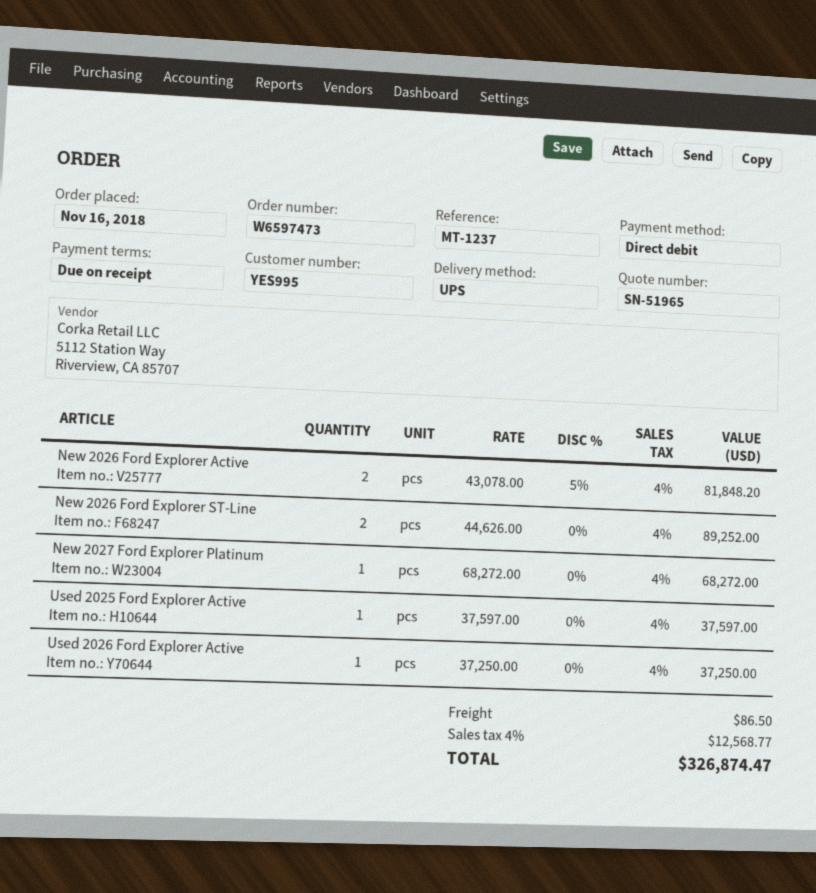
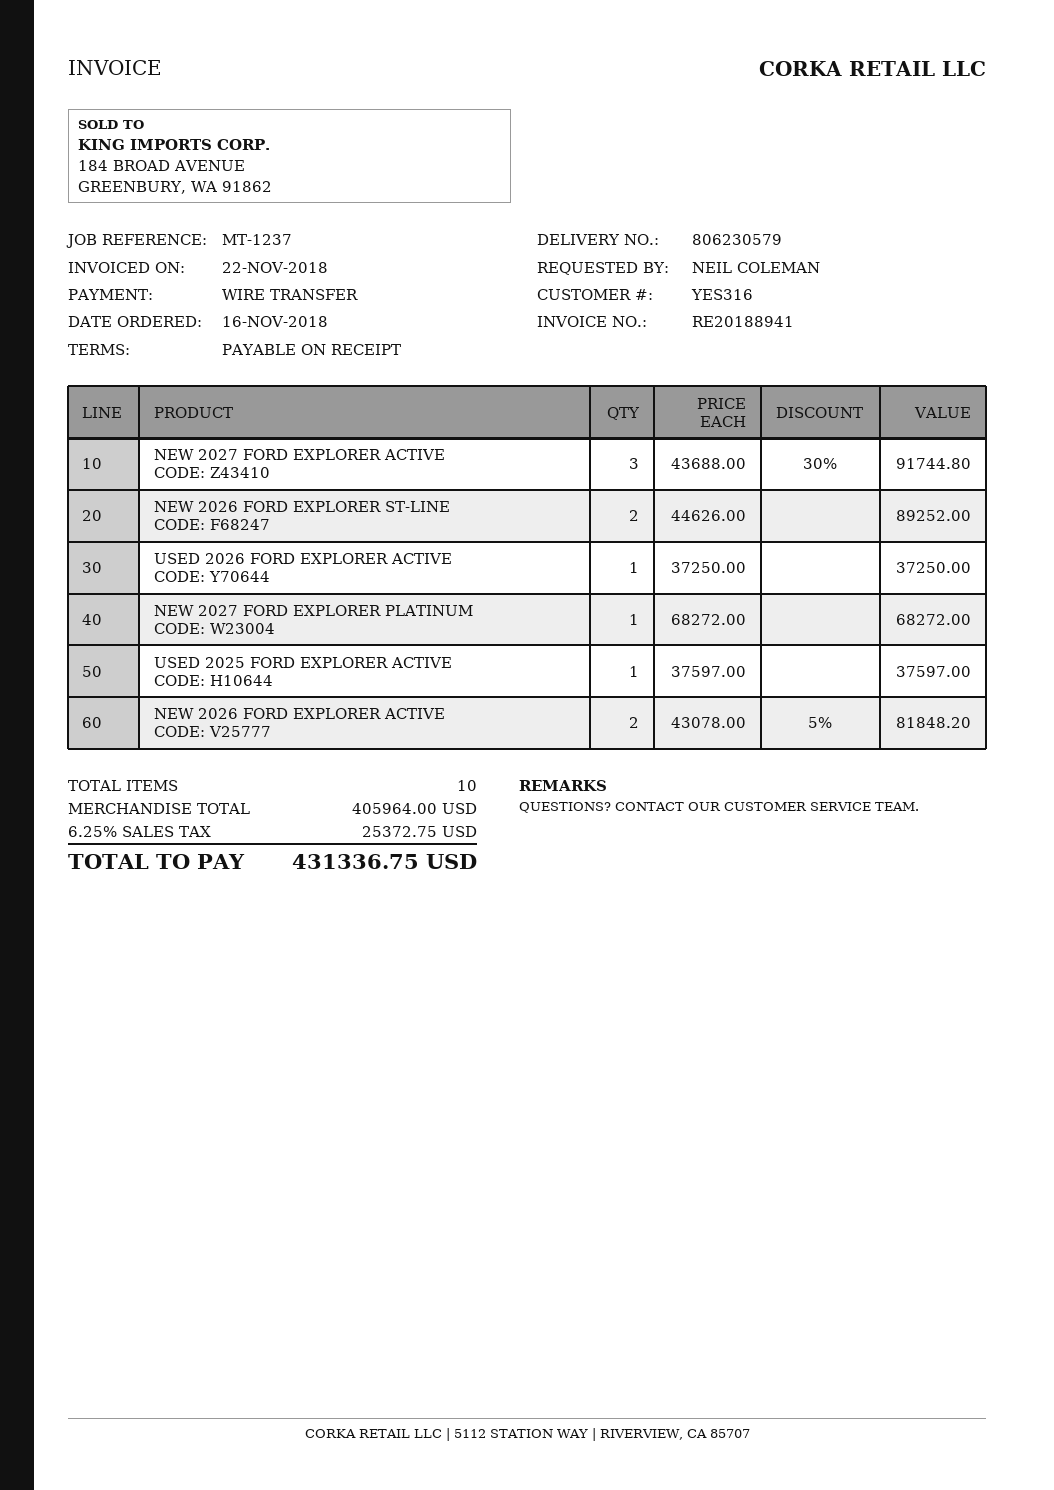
customer number: YES995 -> YES316
payment method: direct debit -> bank transfer
NEW 2027 FORD EXPLORER ACTIVE: none -> 3 x 43688.00 - 30% = 91744.80
shipping: 86.50 -> none
tax: 4% = 12568.77 -> 6.25% = 25372.75
total: 326874.47 -> 431336.75

